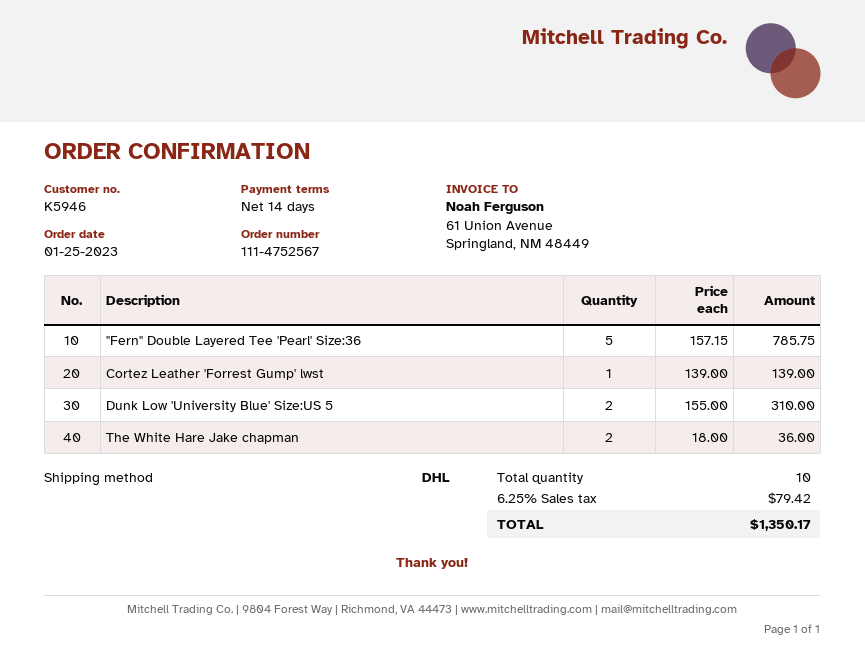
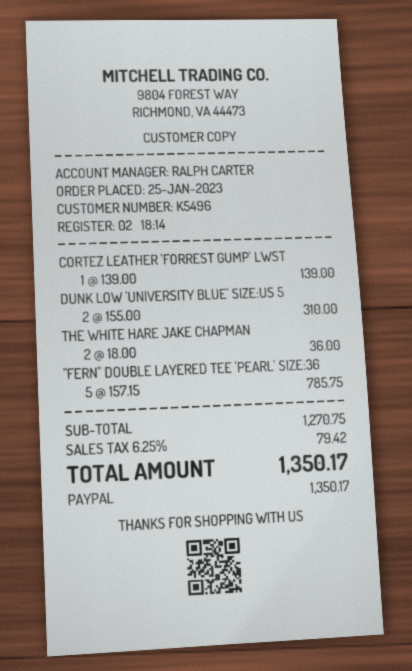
customer number: K5946 -> K5496

